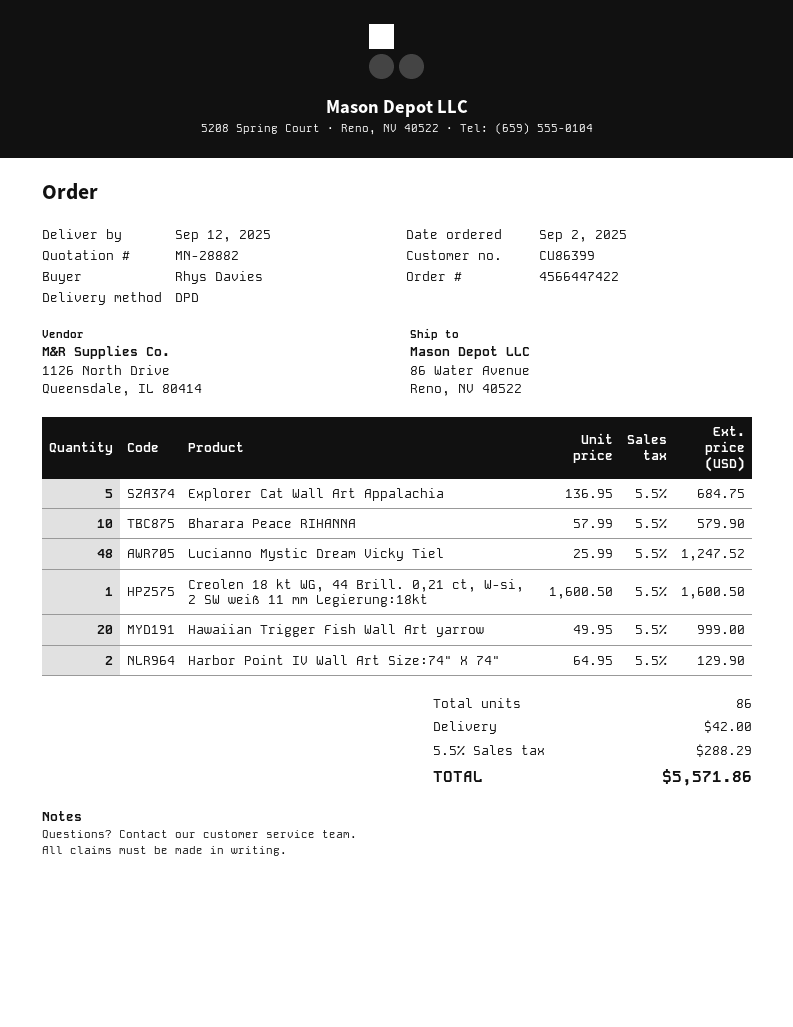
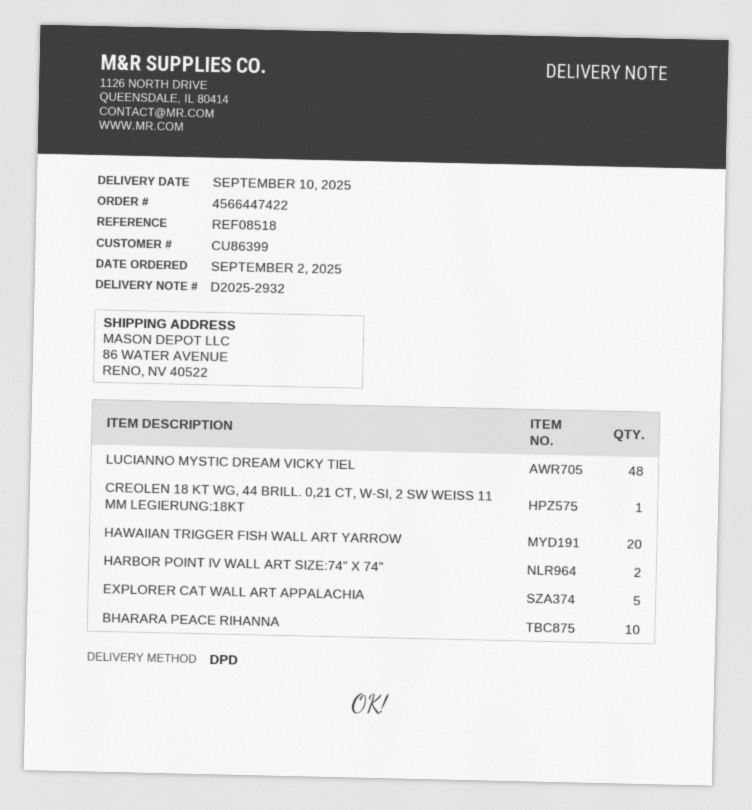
delivery date: 2025-09-12 -> 2025-09-10

